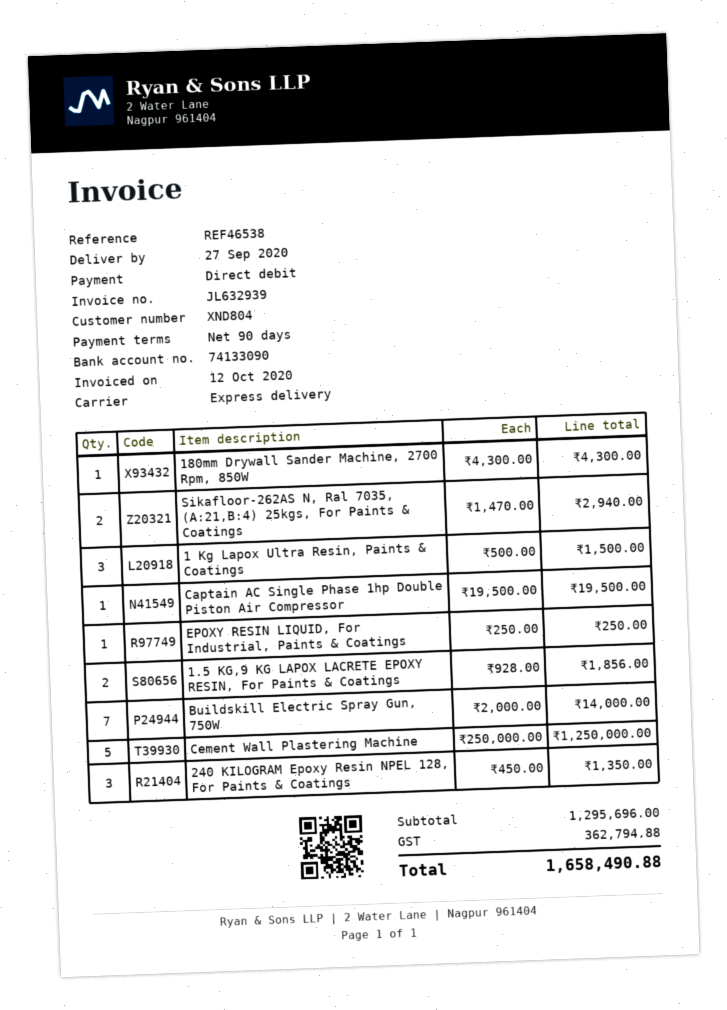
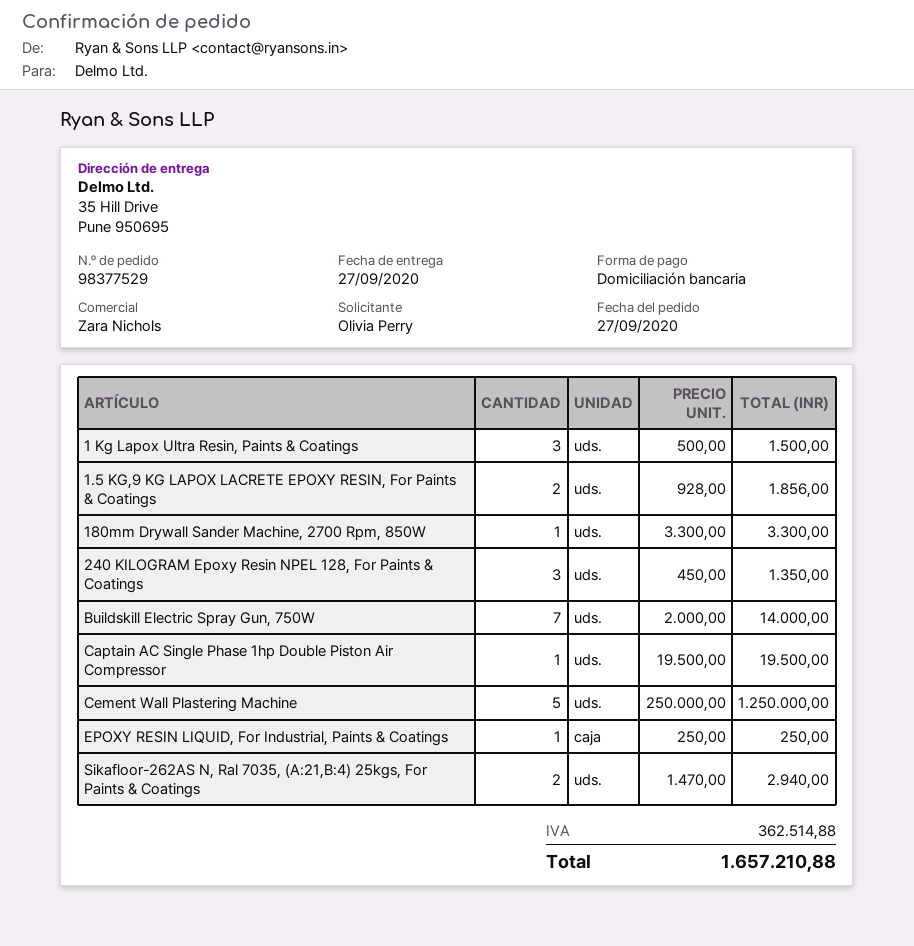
180mm Drywall Sander Machine, 2700 Rpm, 850W: 1 x 4300.00 = 4300.00 -> 1 x 3300.00 = 3300.00
tax: 362794.88 -> 362514.88
total: 1658490.88 -> 1657210.88

